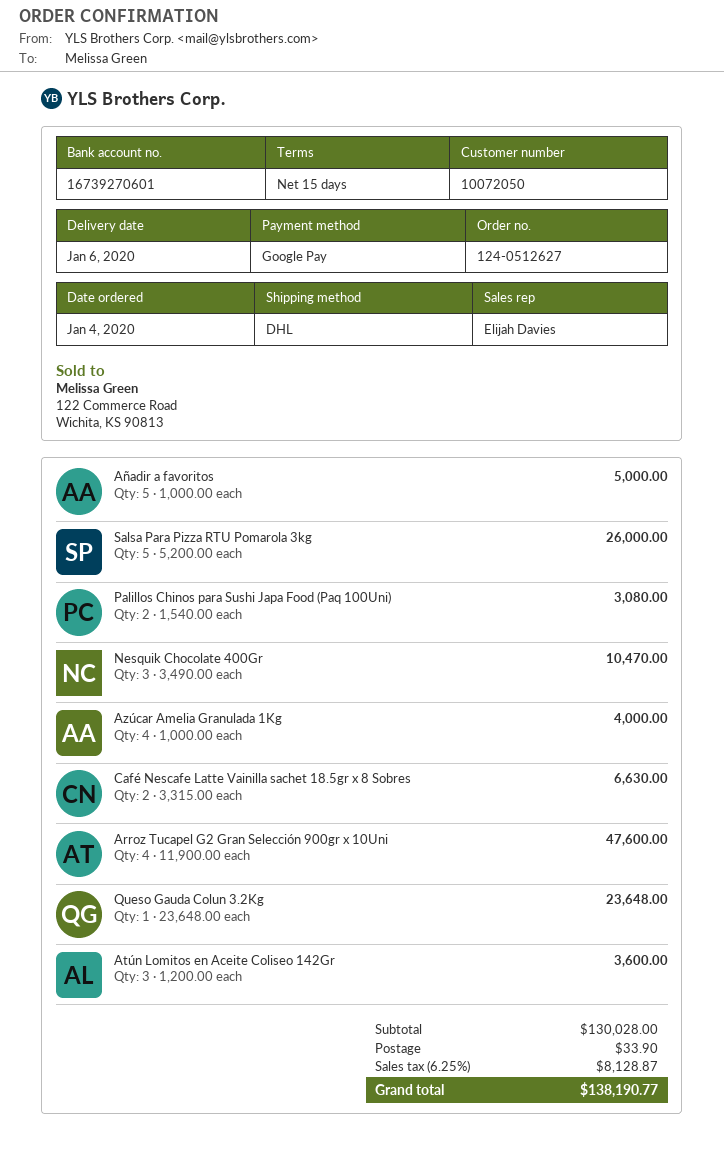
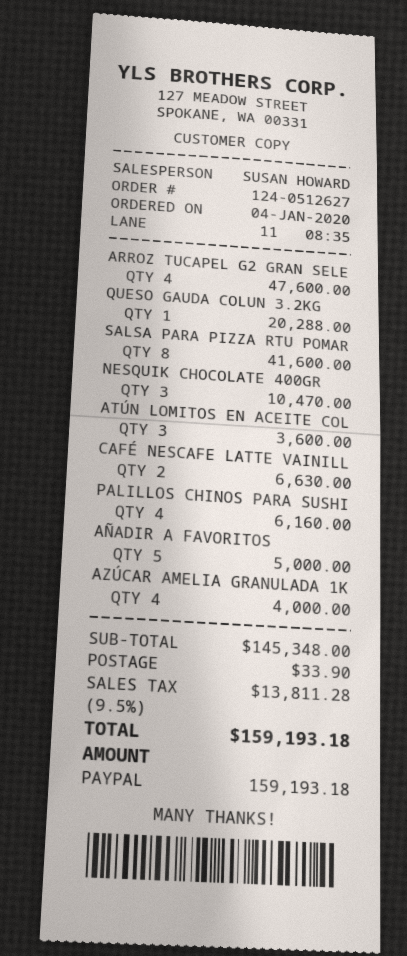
sales rep: Elijah Davies -> SUSAN HOWARD
payment method: Google Pay -> PayPal
Salsa Para Pizza RTU Pomarola 3kg: 5 for 26000.00 -> 8 for 41600.00
Palillos Chinos para Sushi Japa Food (Paq 100Uni): 2 for 3080.00 -> 4 for 6160.00
Queso Gauda Colun 3.2Kg: 1 for 23648.00 -> 1 for 20288.00
subtotal: 130028.00 -> 145348.00
tax: 6.25% = 8128.87 -> 9.5% = 13811.28
total: 138190.77 -> 159193.18

